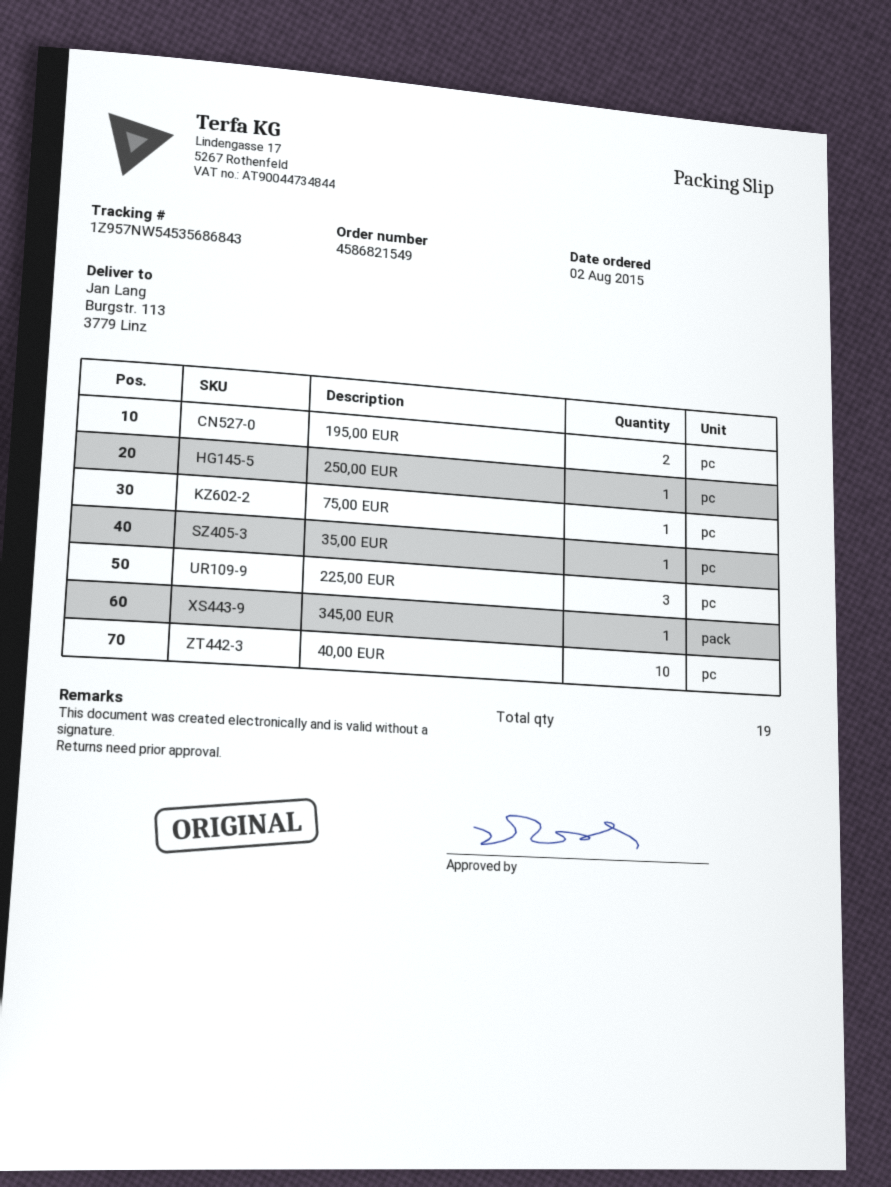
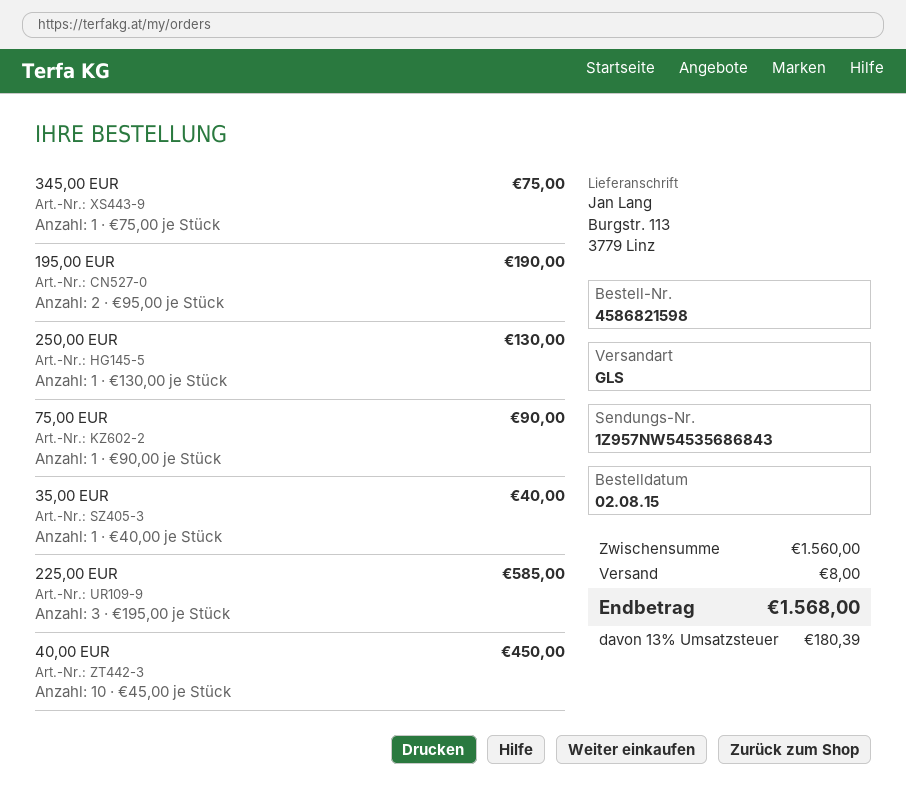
order number: 4586821549 -> 4586821598

